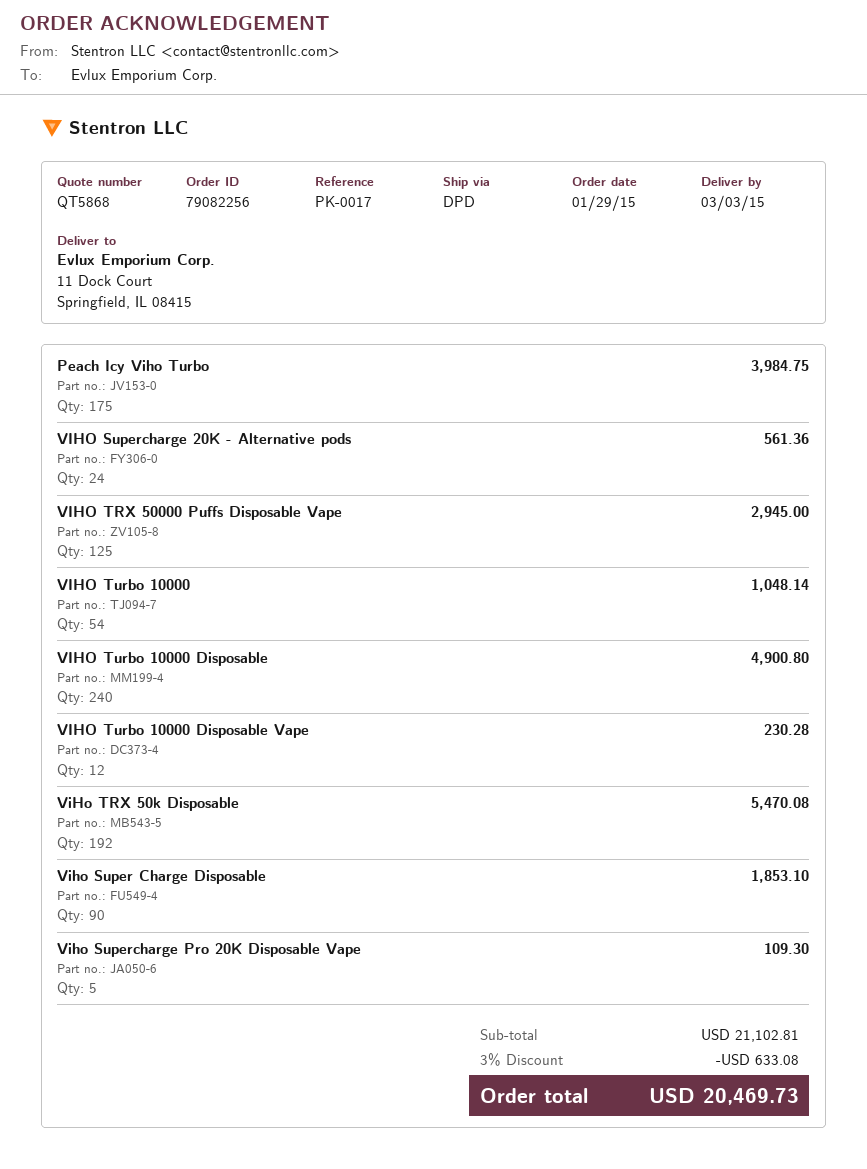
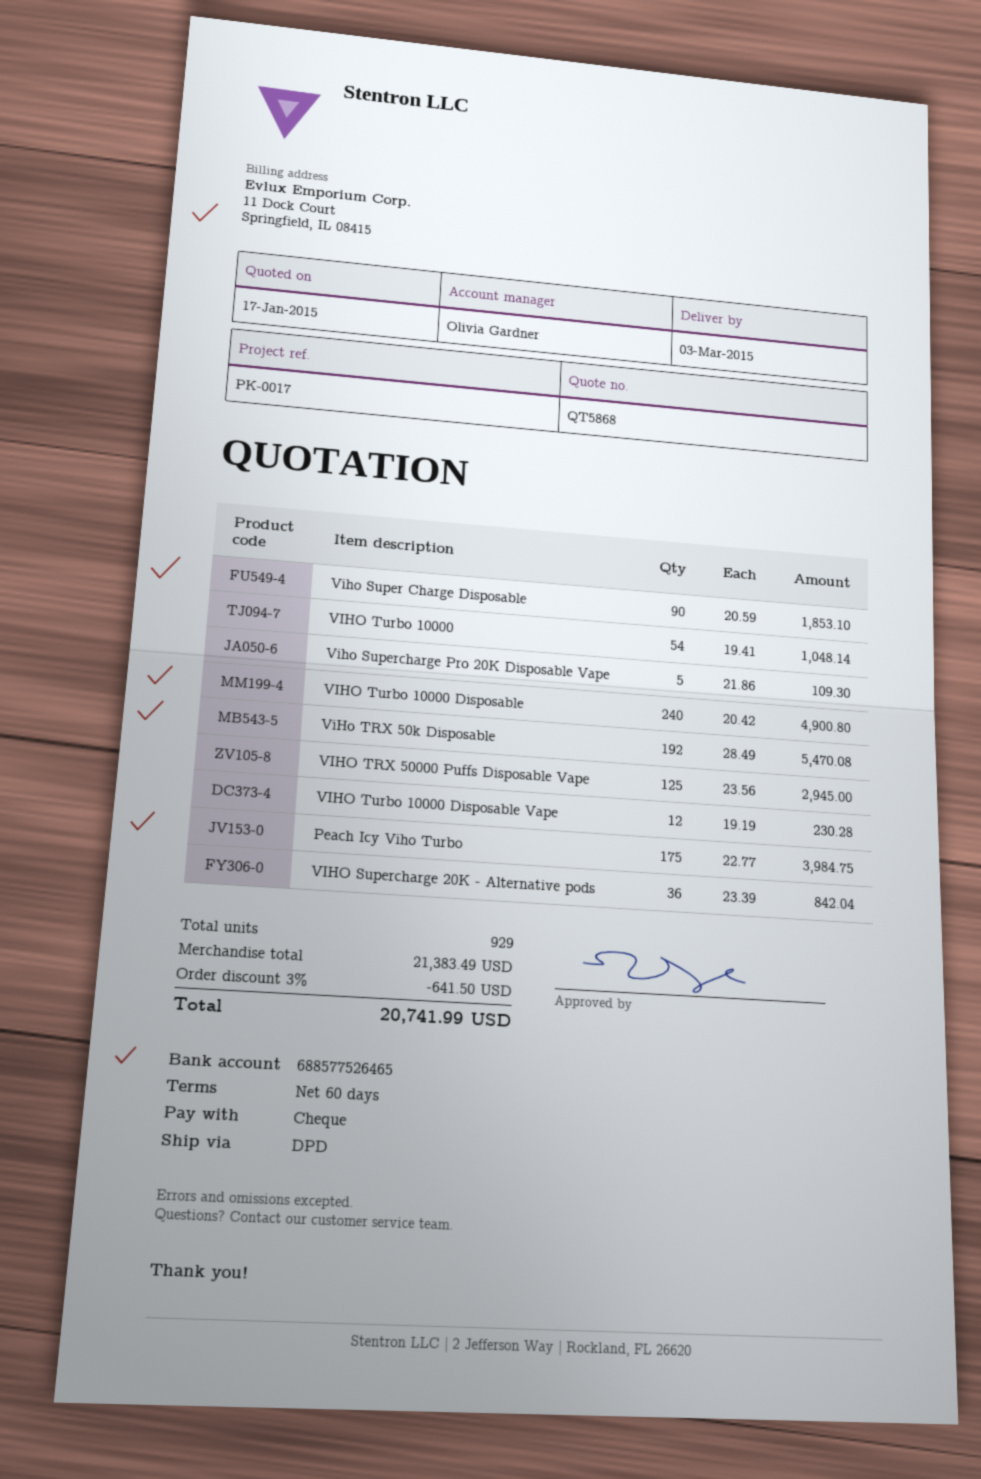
VIHO Supercharge 20K - Alternative pods: 24 for 561.36 -> 36 for 842.04
subtotal: 21102.81 -> 21383.49
discount: 3% = 633.08 -> 3% = 641.50
total: 20469.73 -> 20741.99

